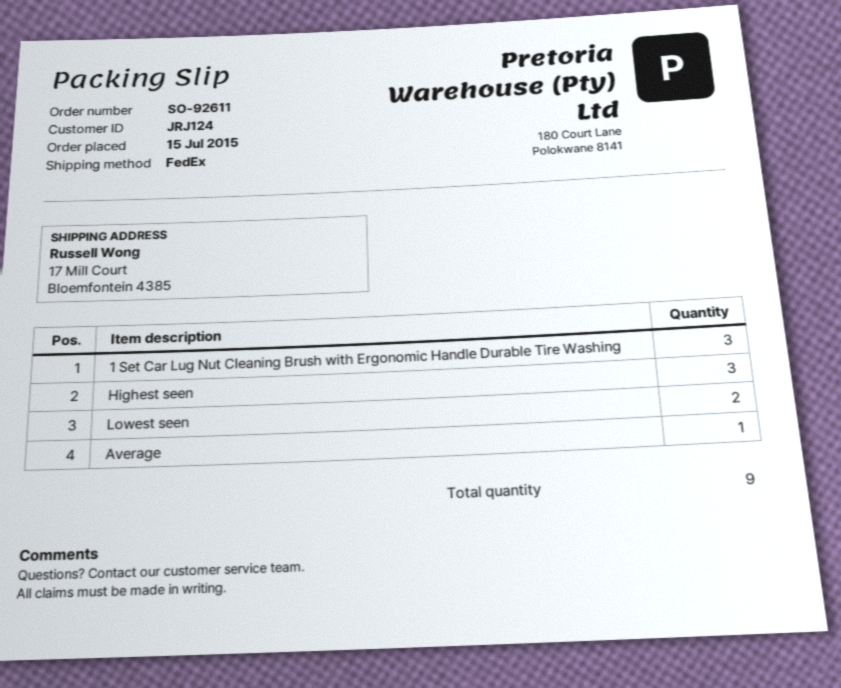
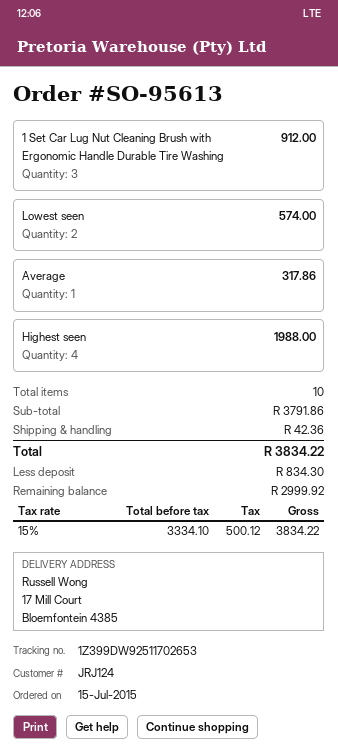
order number: SO-92611 -> SO-95613
Highest seen: 3 -> 4
total quantity: 9 -> 10

